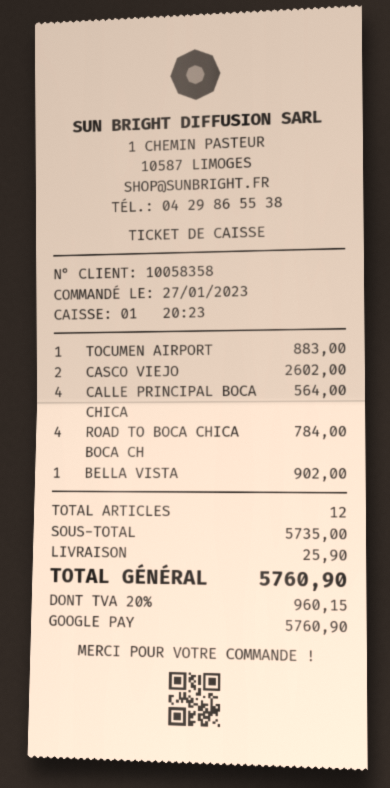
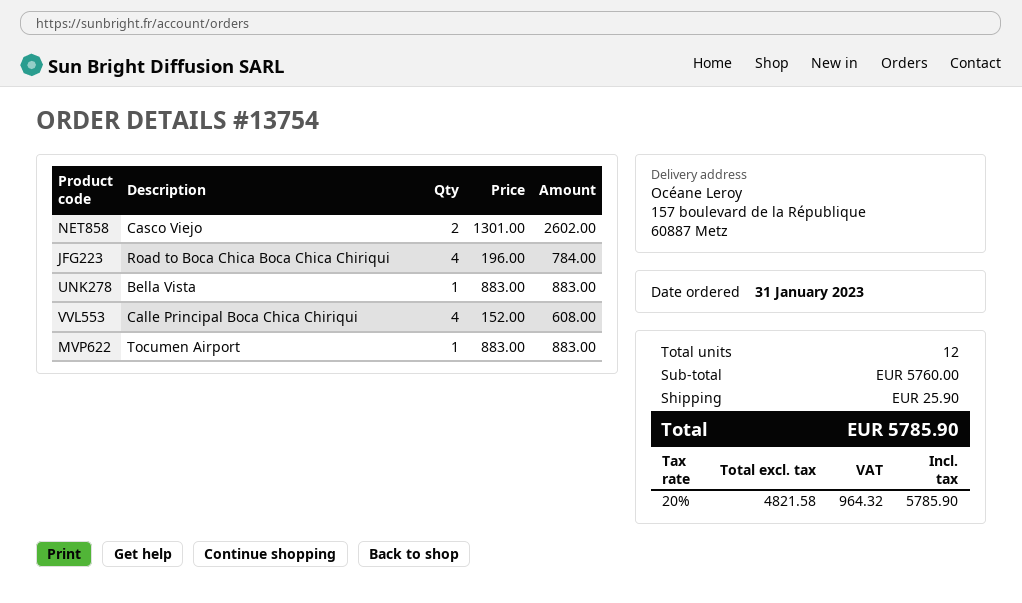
order date: 2023-01-27 -> 2023-01-31
CALLE PRINCIPAL BOCA CHICA: 4 for 564.00 -> 4 for 608.00
BELLA VISTA: 1 for 902.00 -> 1 for 883.00
subtotal: 5735.00 -> 5760.00
tax: 20% = 960.15 -> 20% = 964.32
total: 5760.90 -> 5785.90

